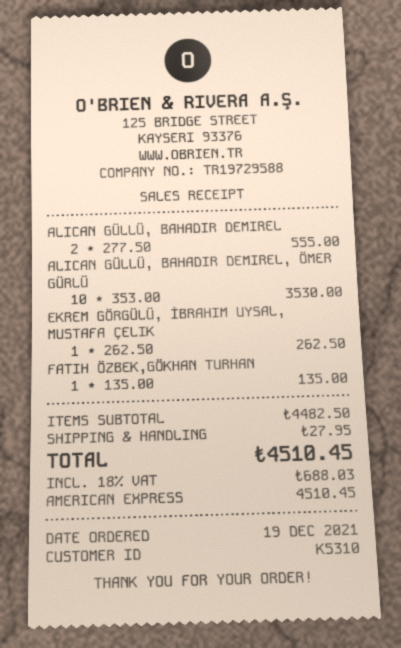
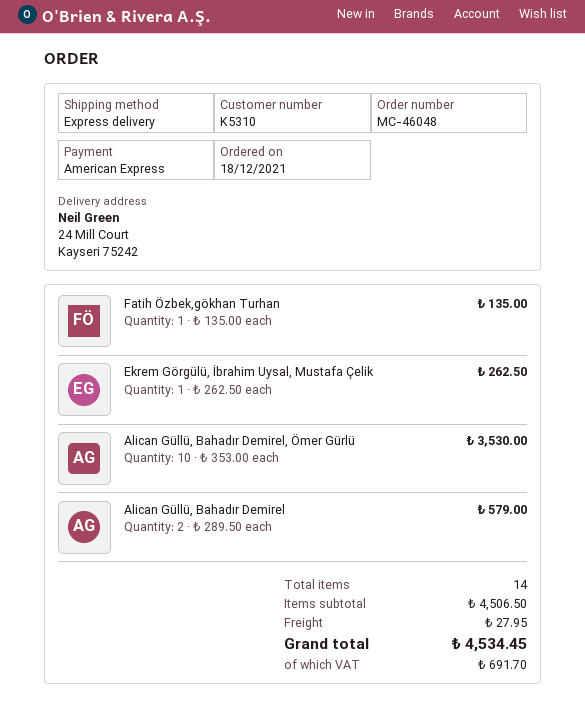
order date: 2021-12-19 -> 2021-12-18
ALICAN GÜLLÜ, BAHADIR DEMIREL: 2 x 277.50 = 555.00 -> 2 x 289.50 = 579.00
subtotal: 4482.50 -> 4506.50
tax: 688.03 -> 691.70
total: 4510.45 -> 4534.45

